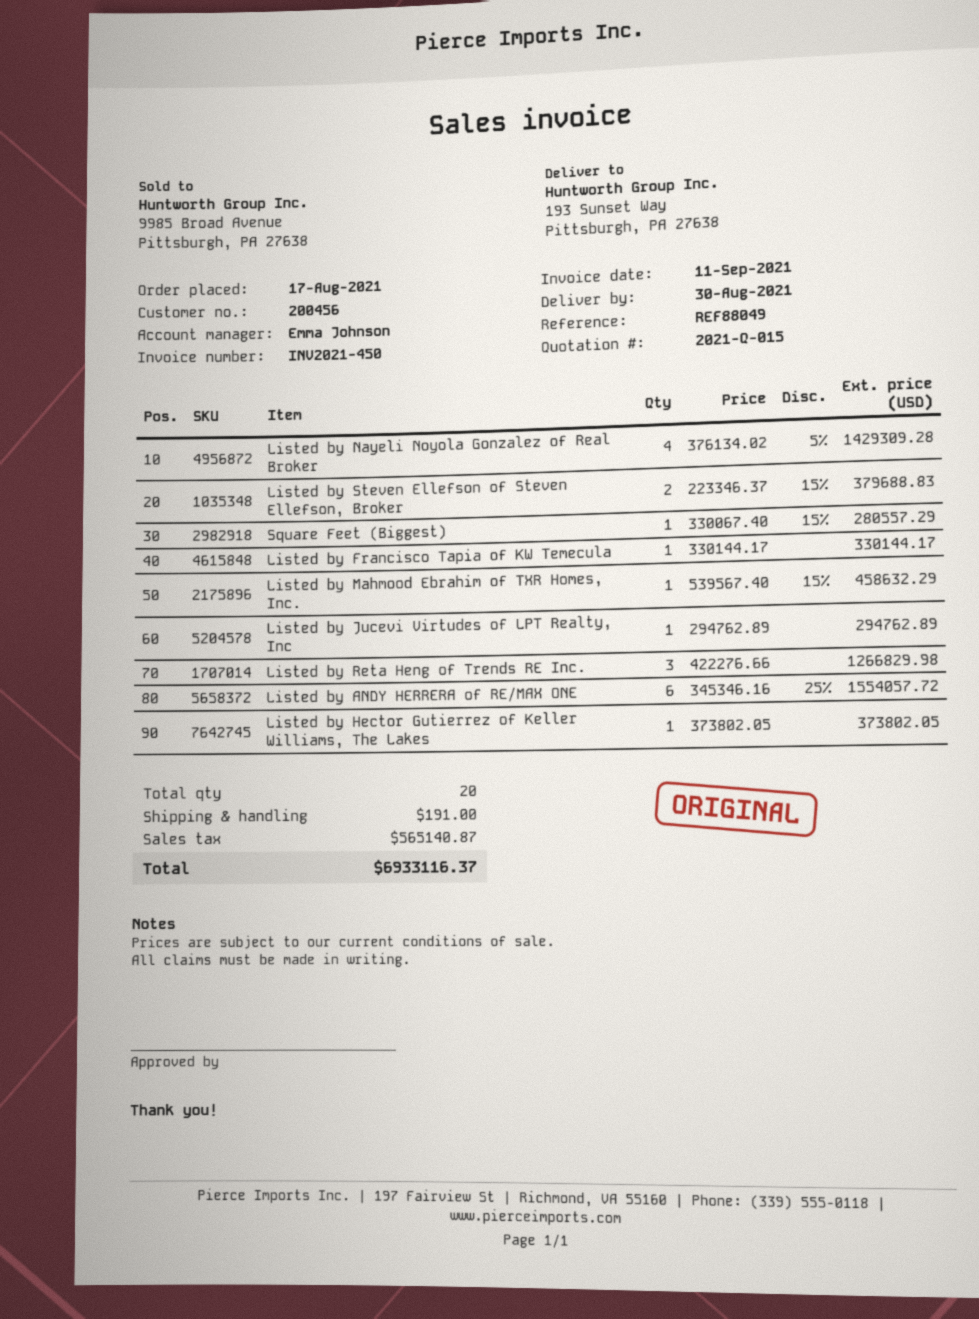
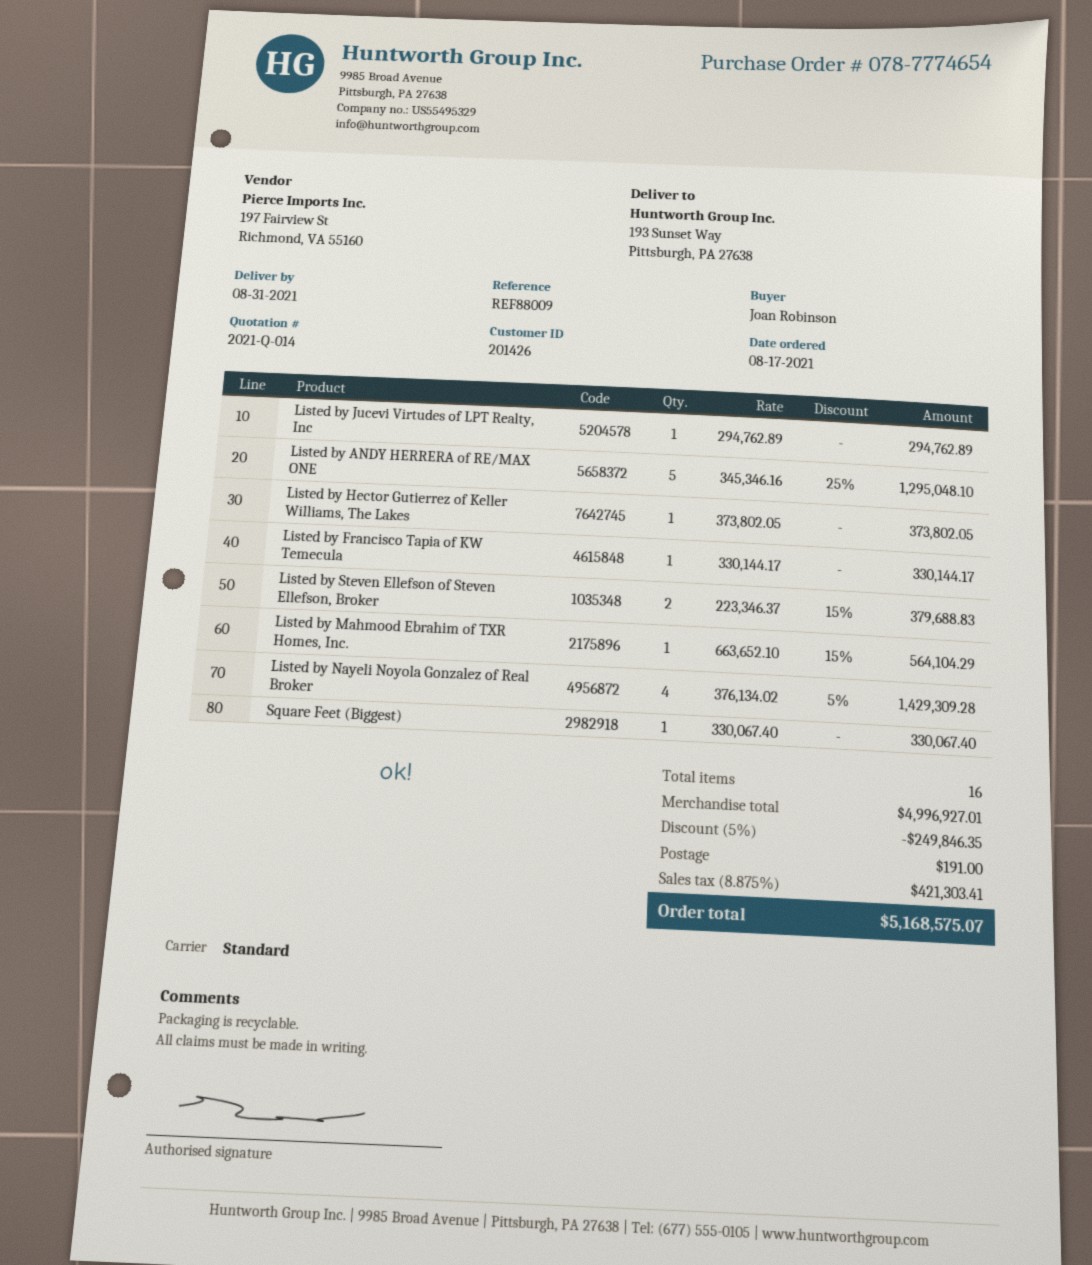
quote number: 2021-Q-015 -> 2021-Q-014
delivery date: 2021-08-30 -> 2021-08-31
customer number: 200456 -> 201426
reference: REF88049 -> REF88009
Square Feet (Biggest): 1 x 330067.40 - 15% = 280557.29 -> 1 x 330067.40 = 330067.40
Listed by Mahmood Ebrahim of TXR Homes, Inc.: 1 x 539567.40 - 15% = 458632.29 -> 1 x 663652.10 - 15% = 564104.29
Listed by Reta Heng of Trends RE Inc.: 3 x 422276.66 = 1266829.98 -> none
Listed by ANDY HERRERA of RE/MAX ONE: 6 x 345346.16 - 25% = 1554057.72 -> 5 x 345346.16 - 25% = 1295048.10
total quantity: 20 -> 16
discount: none -> 5% = 249846.35
tax: 565140.87 -> 421303.41
total: 6933116.37 -> 5168575.07

